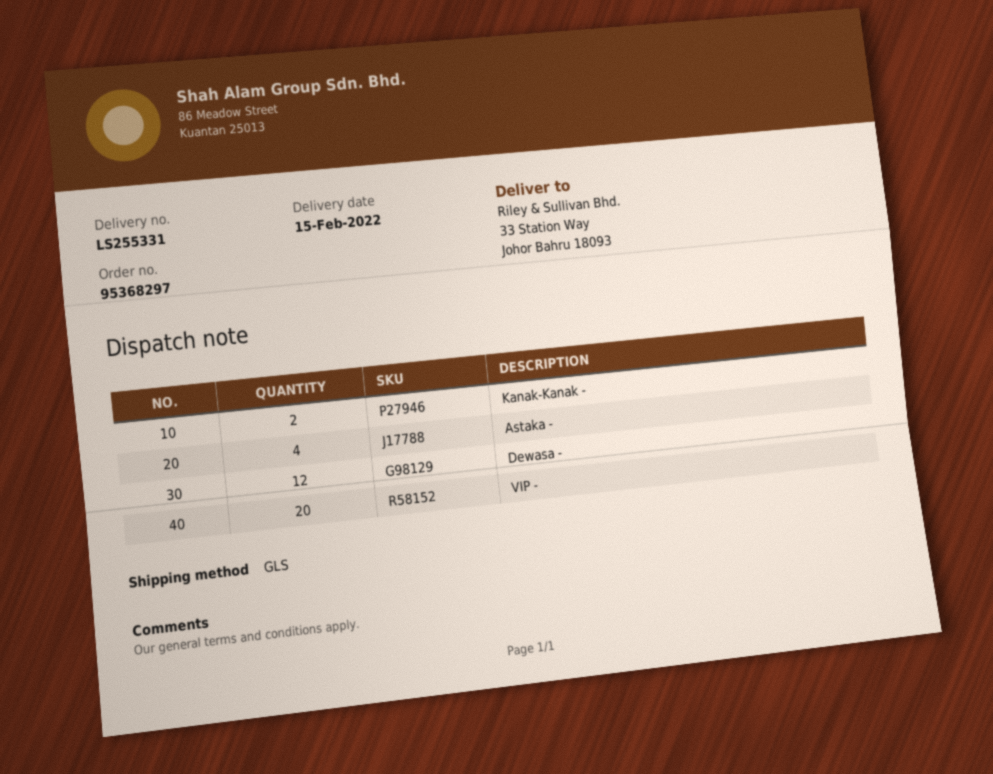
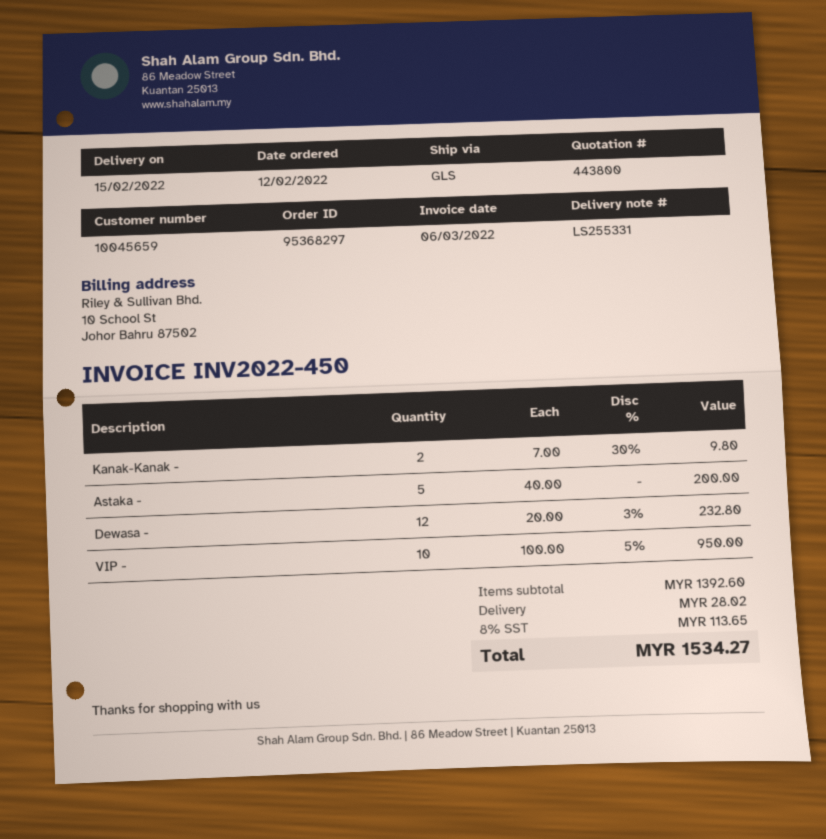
Astaka -: 4 -> 5
VIP -: 20 -> 10

